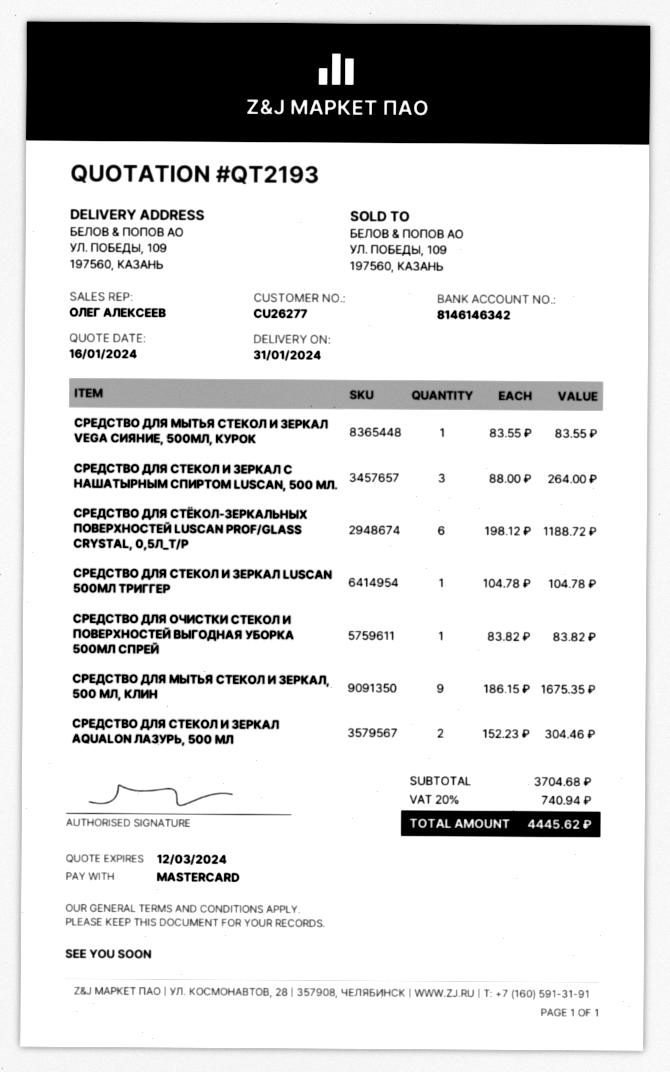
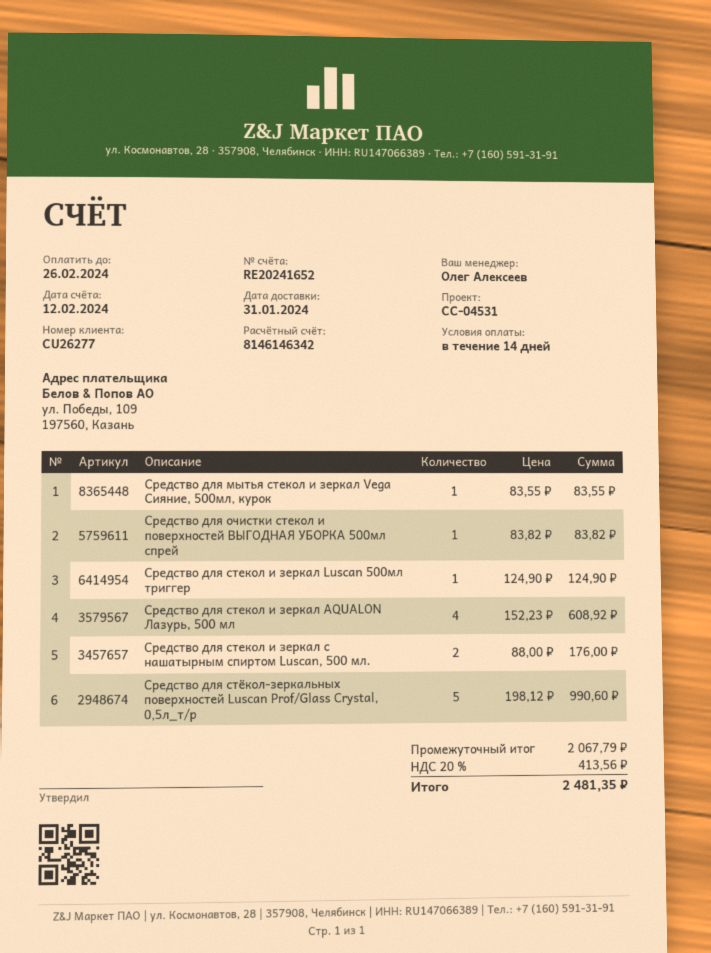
СРЕДСТВО ДЛЯ СТЕКОЛ И ЗЕРКАЛ С НАШАТЫРНЫМ СПИРТОМ LUSCAN, 500 МЛ.: 3 x 88.00 = 264.00 -> 2 x 88.00 = 176.00
СРЕДСТВО ДЛЯ СТЁКОЛ-ЗЕРКАЛЬНЫХ ПОВЕРХНОСТЕЙ LUSCAN PROF/GLASS CRYSTAL, 0,5Л_Т/Р: 6 x 198.12 = 1188.72 -> 5 x 198.12 = 990.60
СРЕДСТВО ДЛЯ СТЕКОЛ И ЗЕРКАЛ LUSCAN 500МЛ ТРИГГЕР: 1 x 104.78 = 104.78 -> 1 x 124.90 = 124.90
СРЕДСТВО ДЛЯ МЫТЬЯ СТЕКОЛ И ЗЕРКАЛ, 500 МЛ, КЛИН: 9 x 186.15 = 1675.35 -> none
СРЕДСТВО ДЛЯ СТЕКОЛ И ЗЕРКАЛ АQUALON ЛАЗУРЬ, 500 МЛ: 2 x 152.23 = 304.46 -> 4 x 152.23 = 608.92
subtotal: 3704.68 -> 2067.79
tax: 20% = 740.94 -> 20% = 413.56
total: 4445.62 -> 2481.35

